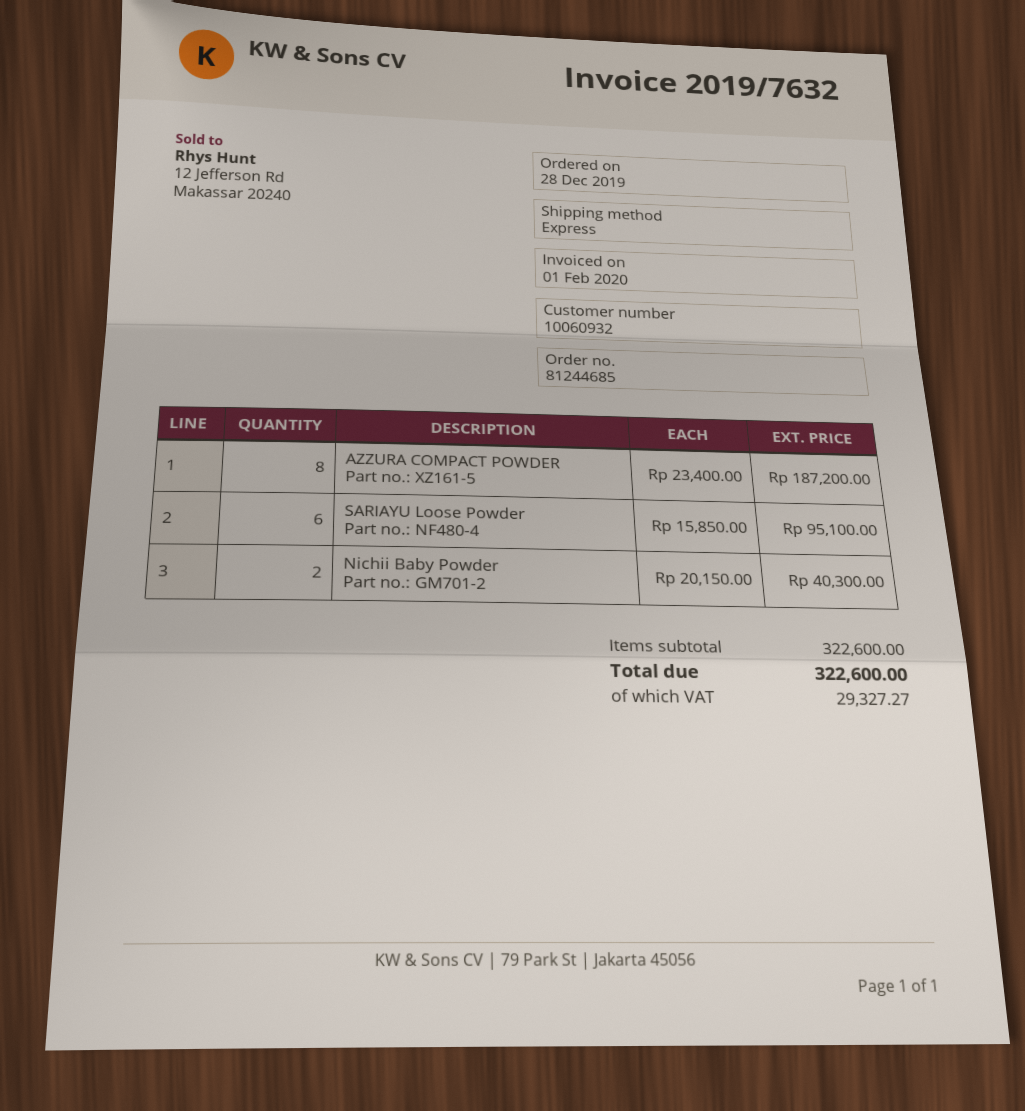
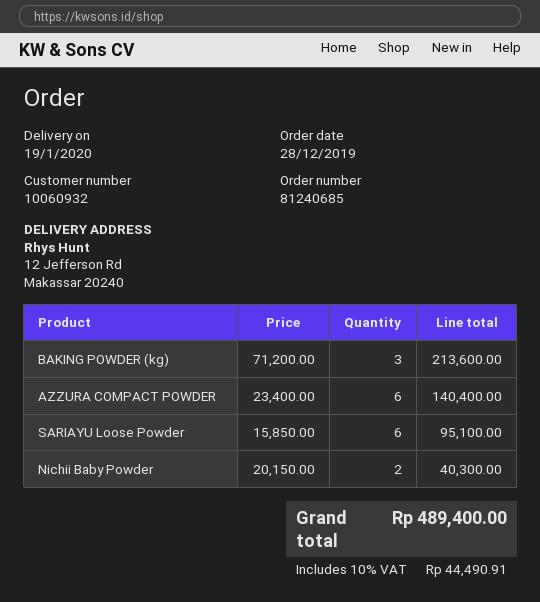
order number: 81244685 -> 81240685
AZZURA COMPACT POWDER: 8 x 23400.00 = 187200.00 -> 6 x 23400.00 = 140400.00
BAKING POWDER (kg): none -> 3 x 71200.00 = 213600.00
tax: 29327.27 -> 44490.91
total: 322600.00 -> 489400.00

